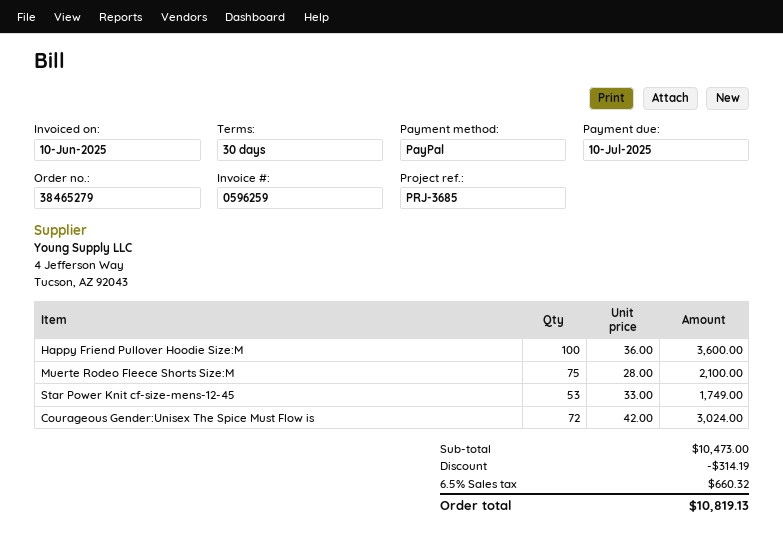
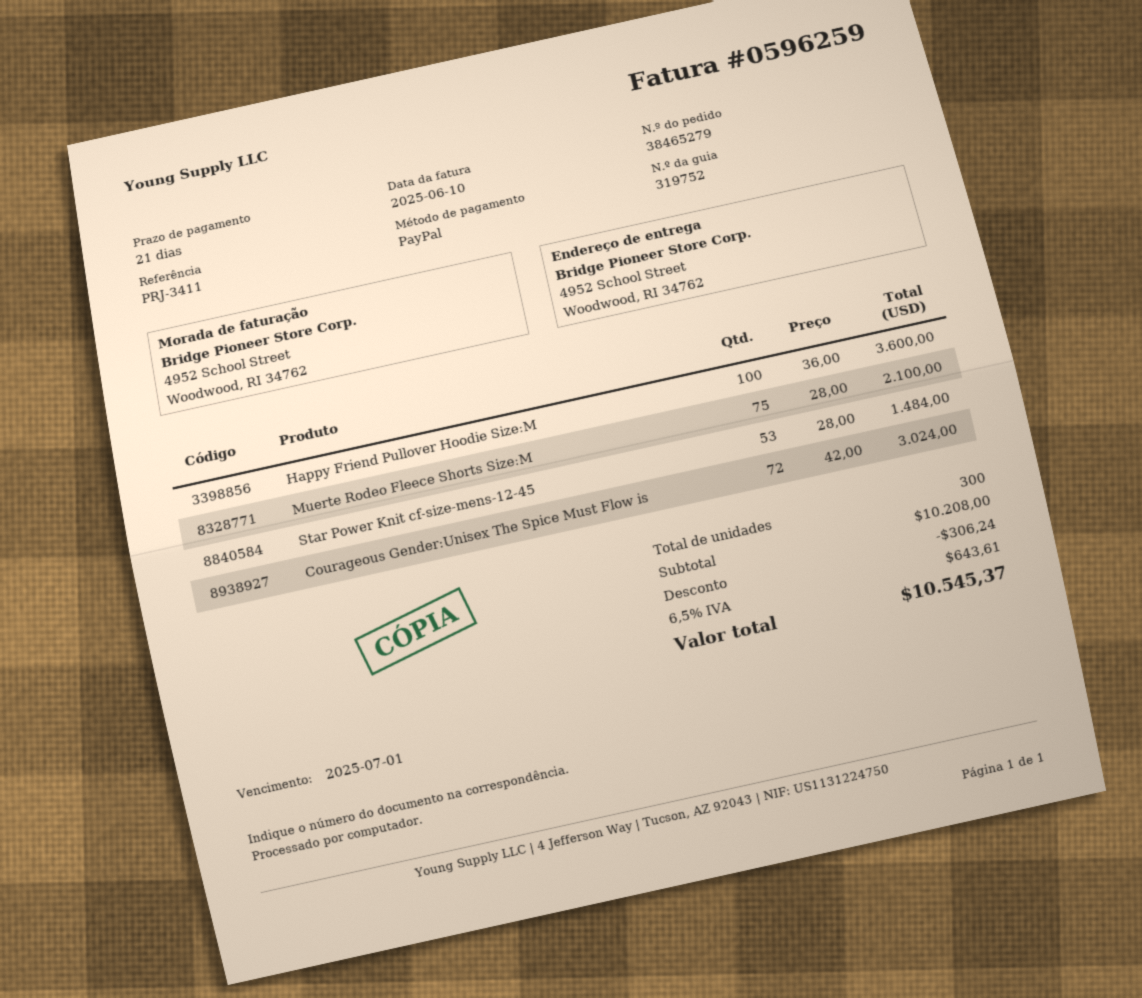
payment terms: 30 days -> 21 days
due date: 2025-07-10 -> 2025-07-01
reference: PRJ-3685 -> PRJ-3411
Star Power Knit cf-size-mens-12-45: 53 x 33.00 = 1749.00 -> 53 x 28.00 = 1484.00
subtotal: 10473.00 -> 10208.00
discount: 314.19 -> 306.24
tax: 6.5% = 660.32 -> 6.5% = 643.61
total: 10819.13 -> 10545.37

